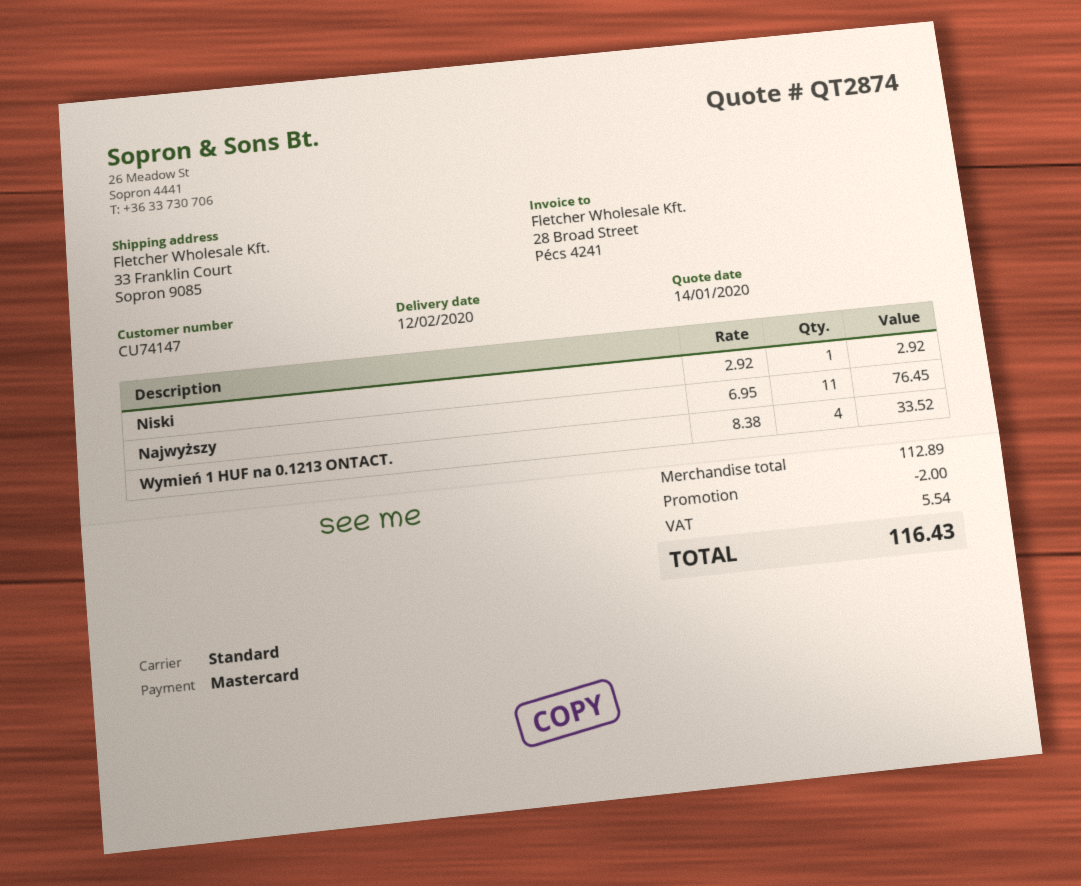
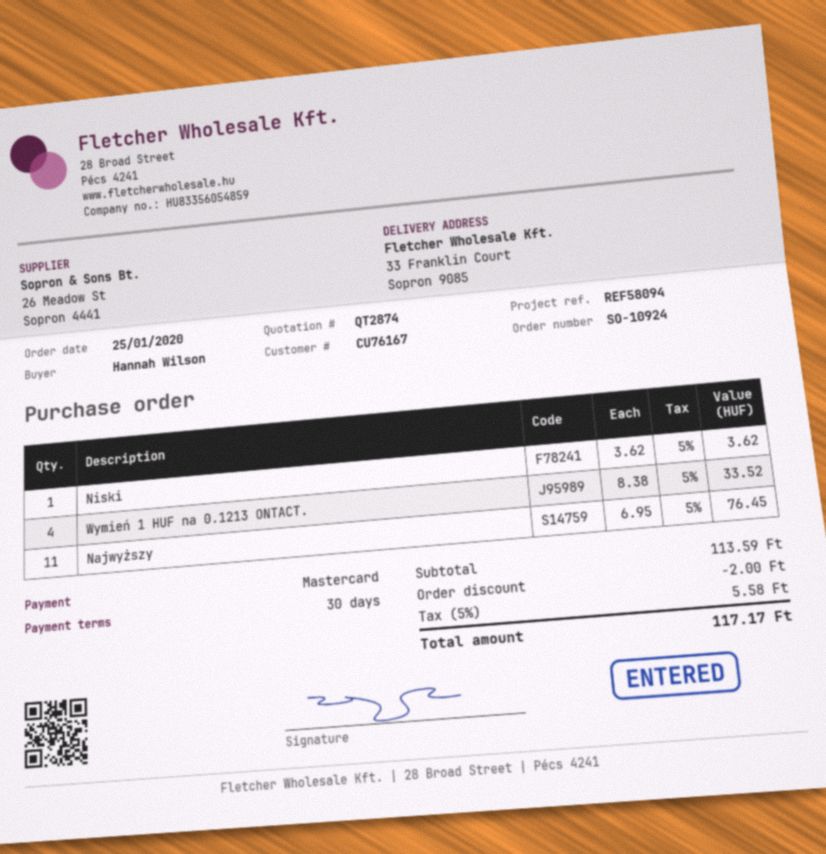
customer number: CU74147 -> CU76167
Niski: 1 x 2.92 = 2.92 -> 1 x 3.62 = 3.62
subtotal: 112.89 -> 113.59
tax: 5.54 -> 5.58
total: 116.43 -> 117.17

